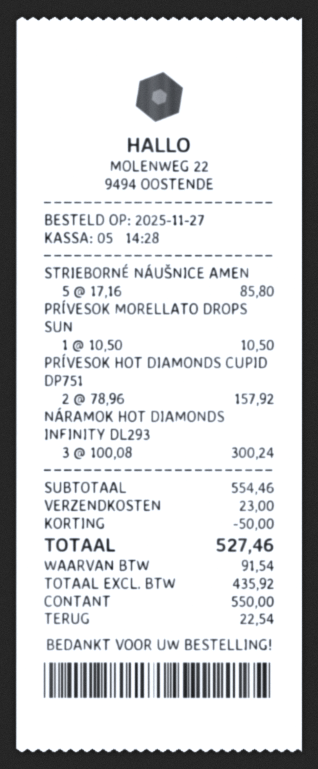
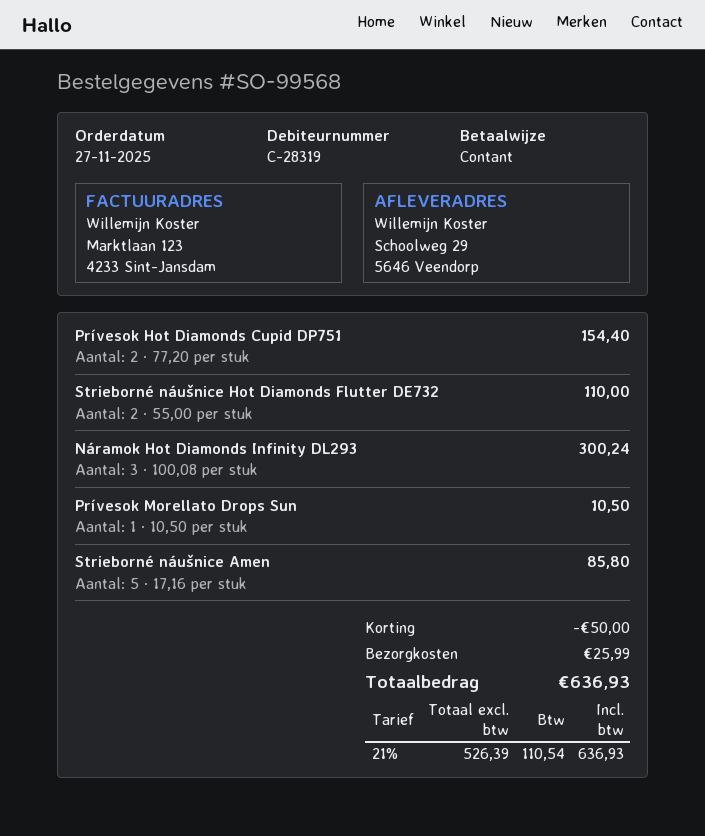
PRÍVESOK HOT DIAMONDS CUPID DP751: 2 x 78.96 = 157.92 -> 2 x 77.20 = 154.40
Strieborné náušnice Hot Diamonds Flutter DE732: none -> 2 x 55.00 = 110.00
shipping: 23.00 -> 25.99
net: 435.92 -> 526.39
tax: 91.54 -> 110.54
total: 527.46 -> 636.93

